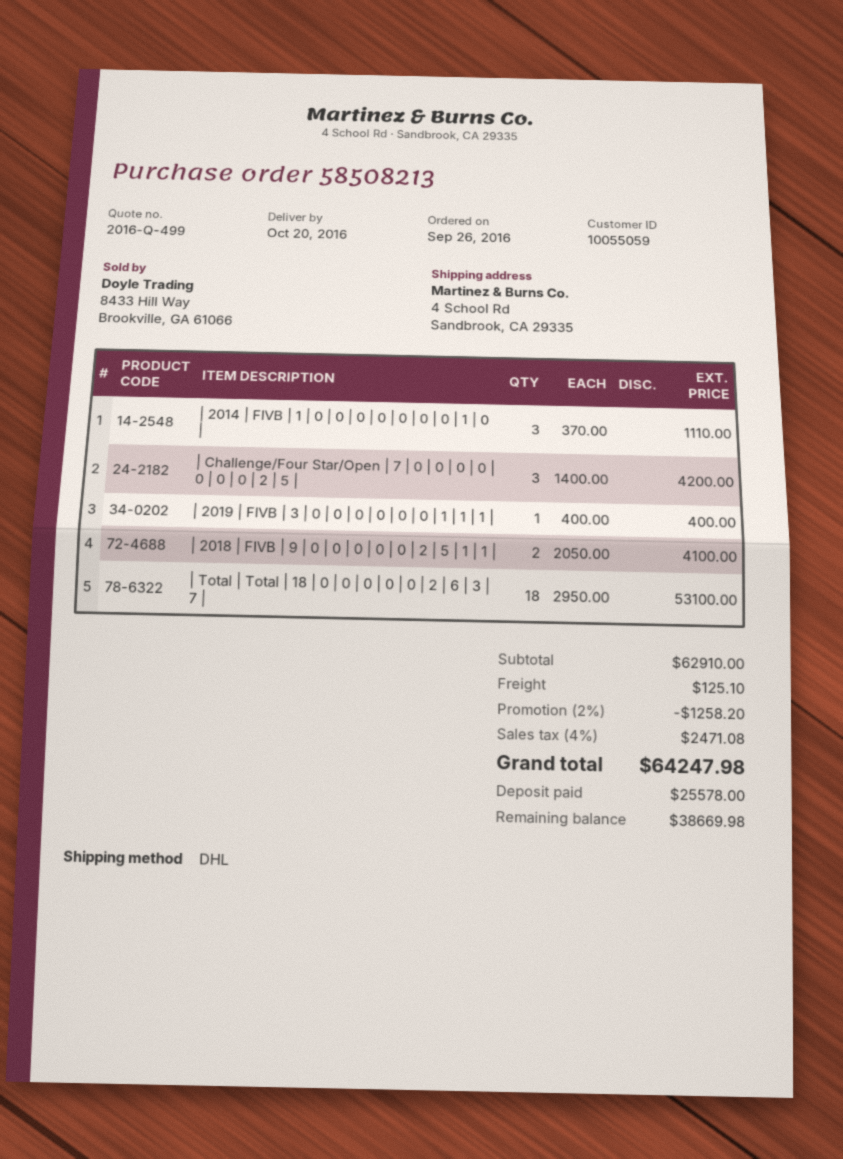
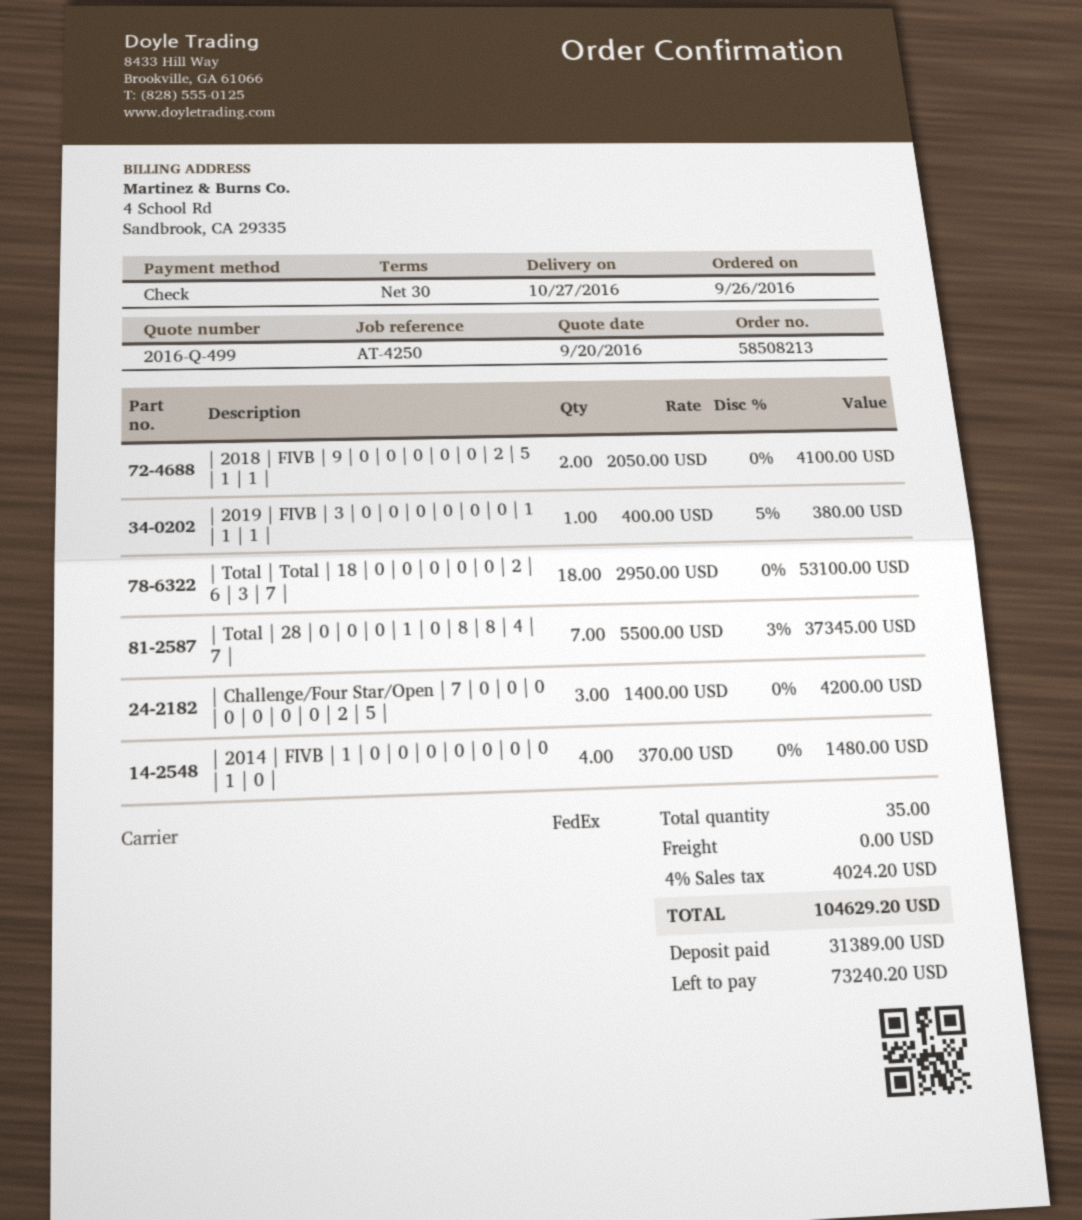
delivery date: 2016-10-20 -> 2016-10-27
shipping method: DHL -> FedEx
| 2014 | FIVB | 1 | 0 | 0 | 0 | 0 | 0 | 0 | 0 | 1 | 0 |: 3 x 370.00 = 1110.00 -> 4 x 370.00 = 1480.00
| 2019 | FIVB | 3 | 0 | 0 | 0 | 0 | 0 | 0 | 1 | 1 | 1 |: 1 x 400.00 = 400.00 -> 1 x 400.00 - 5% = 380.00
| Total | 28 | 0 | 0 | 0 | 1 | 0 | 8 | 8 | 4 | 7 |: none -> 7 x 5500.00 - 3% = 37345.00
discount: 2% = 1258.20 -> none
shipping: 125.10 -> 0.00
tax: 4% = 2471.08 -> 4% = 4024.20
total: 64247.98 -> 104629.20
deposit: 25578.00 -> 31389.00
balance: 38669.98 -> 73240.20

